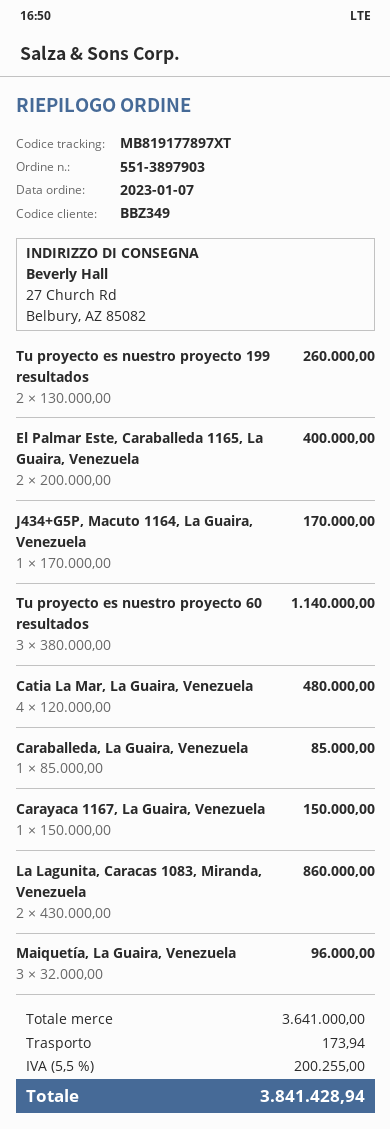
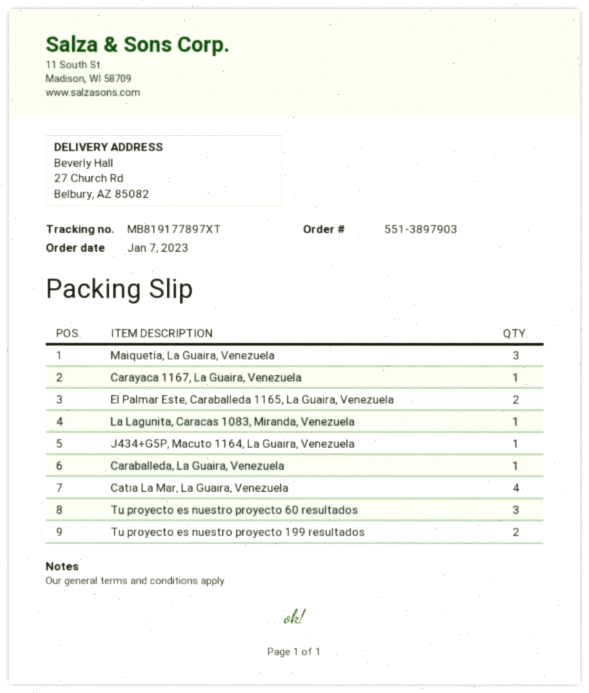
La Lagunita, Caracas 1083, Miranda, Venezuela: 2 -> 1

